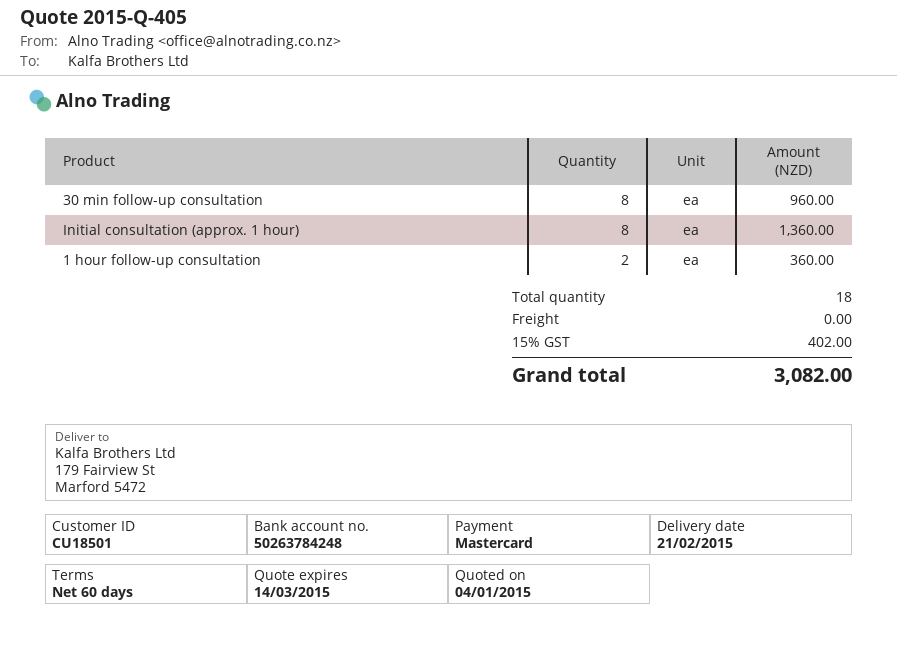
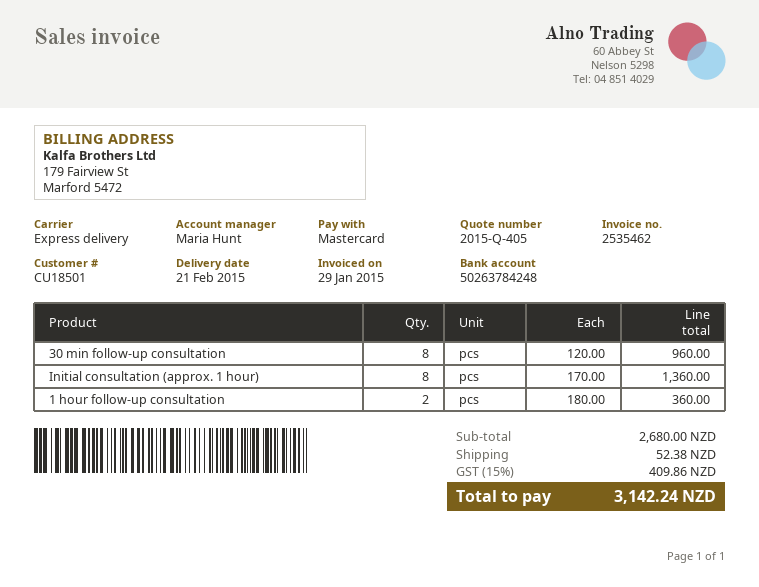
shipping: 0.00 -> 52.38
tax: 15% = 402.00 -> 15% = 409.86
total: 3082.00 -> 3142.24

